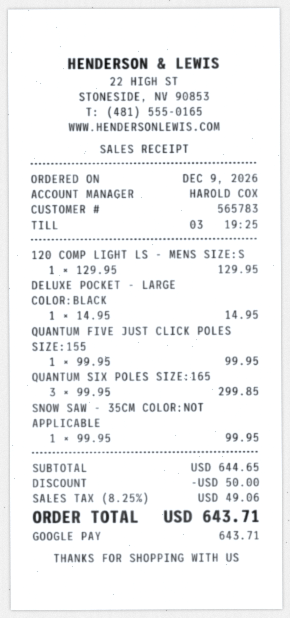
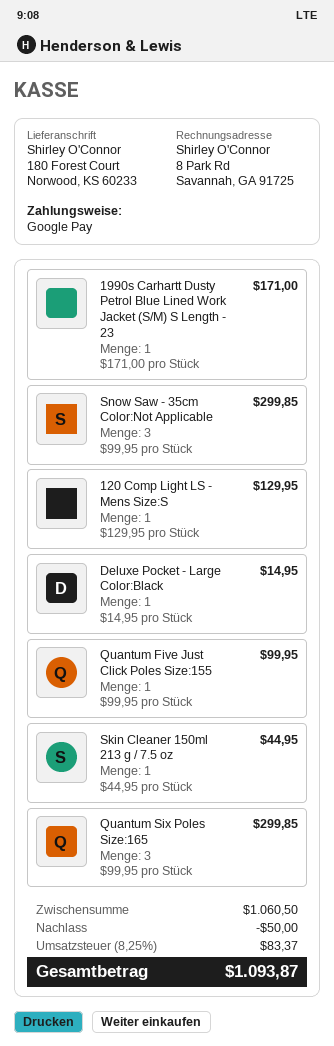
SNOW SAW - 35CM COLOR:NOT APPLICABLE: 1 x 99.95 = 99.95 -> 3 x 99.95 = 299.85
1990s Carhartt Dusty Petrol Blue Lined Work Jacket (S/M) S Length - 23: none -> 1 x 171.00 = 171.00
Skin Cleaner 150ml 213 g / 7.5 oz: none -> 1 x 44.95 = 44.95
subtotal: 644.65 -> 1060.50
tax: 8.25% = 49.06 -> 8.25% = 83.37
total: 643.71 -> 1093.87

